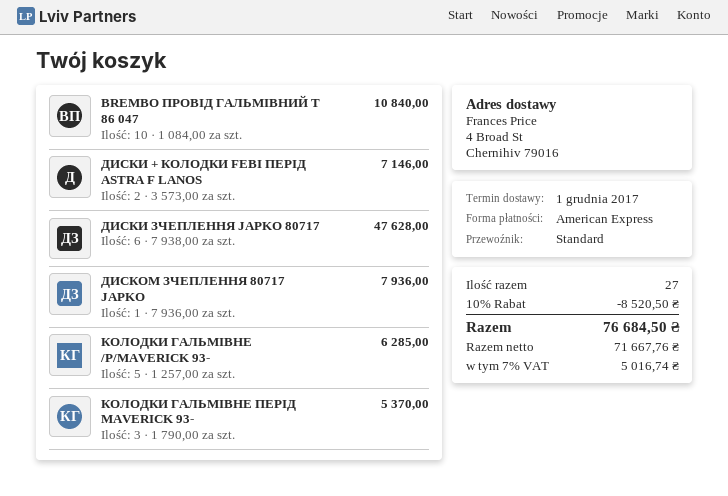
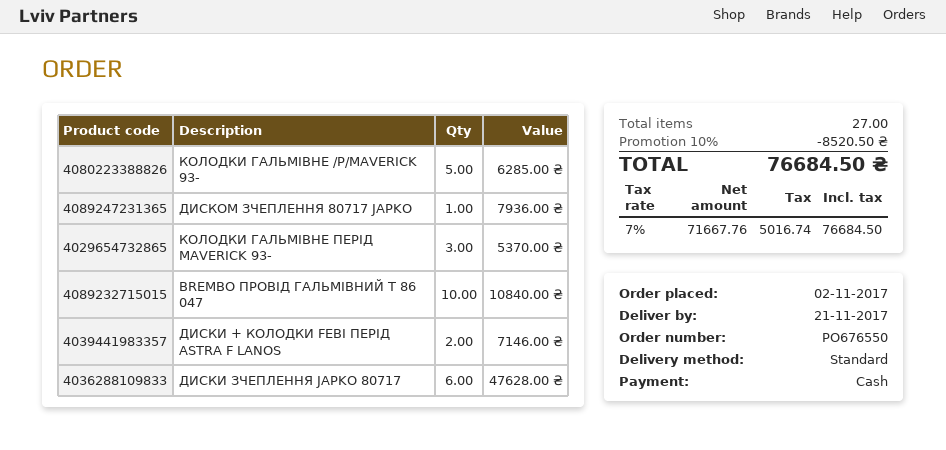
delivery date: 2017-12-01 -> 2017-11-21
payment method: American Express -> cash

